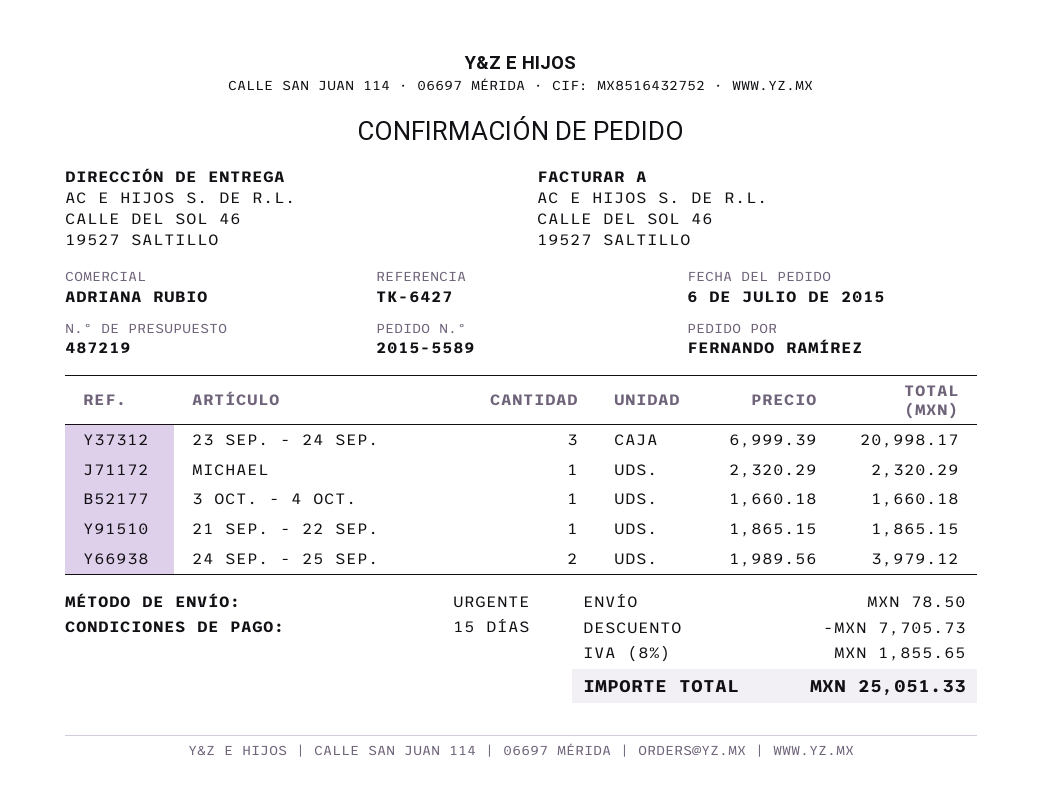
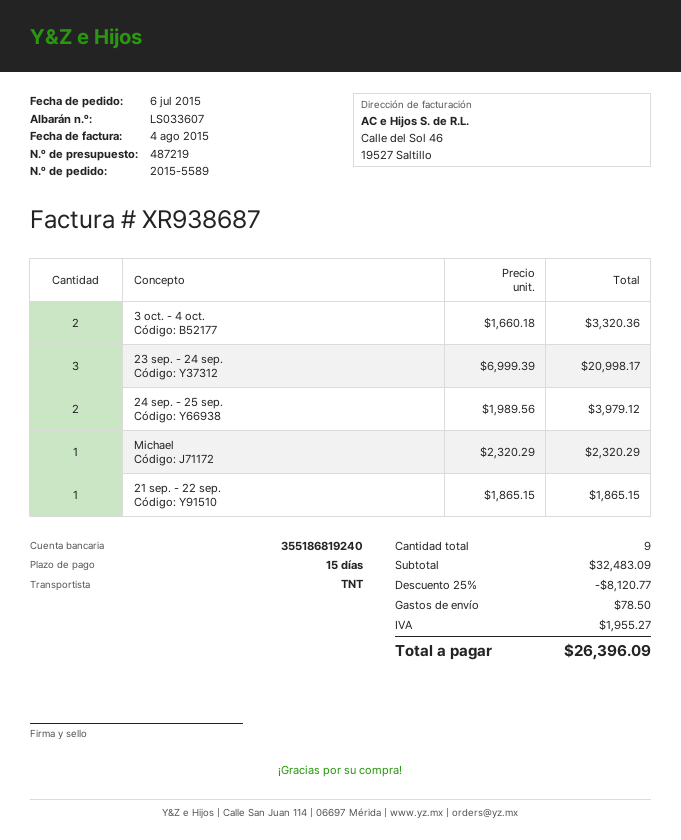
shipping method: express -> TNT
3 OCT. - 4 OCT.: 1 x 1660.18 = 1660.18 -> 2 x 1660.18 = 3320.36
discount: 7705.73 -> 8120.77
tax: 1855.65 -> 1955.27
total: 25051.33 -> 26396.09

